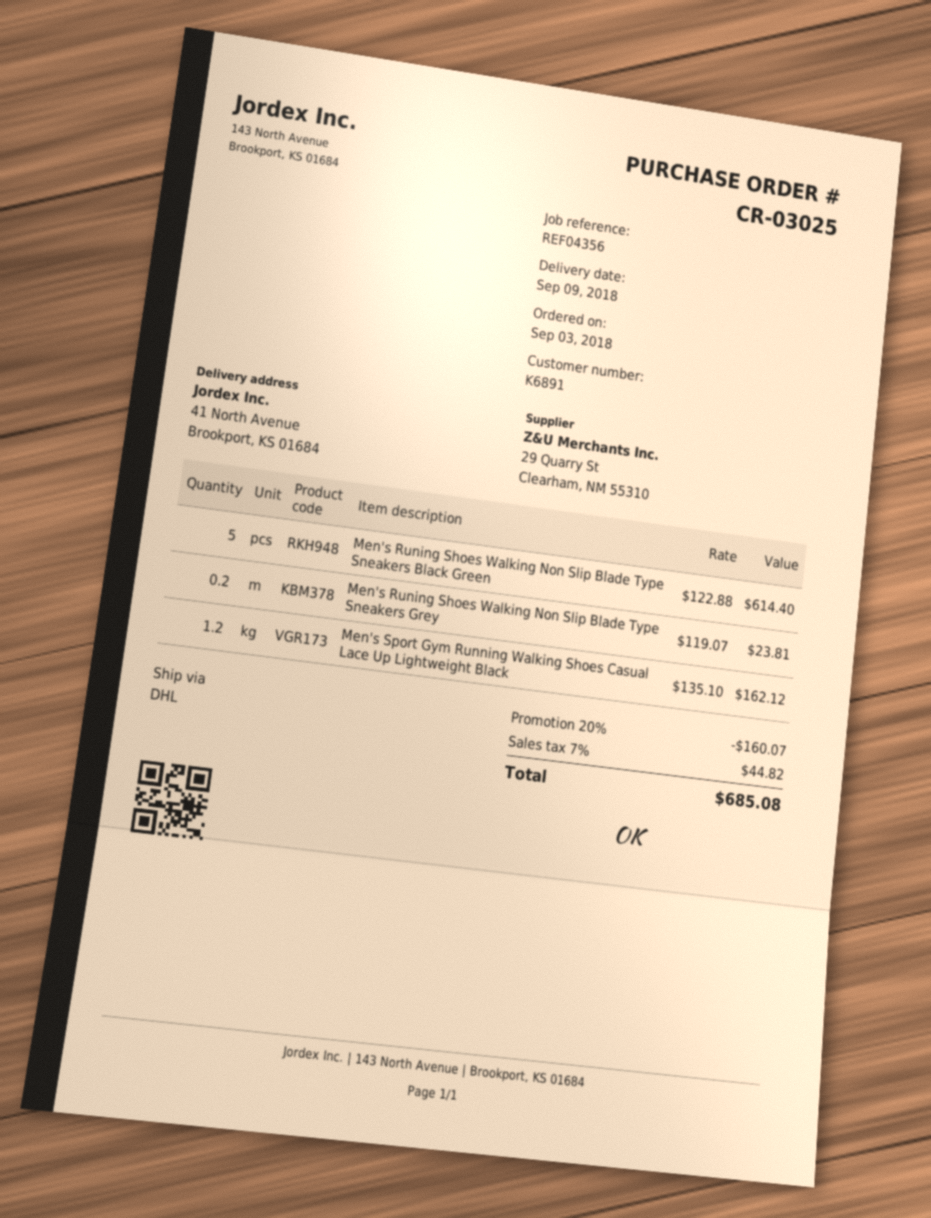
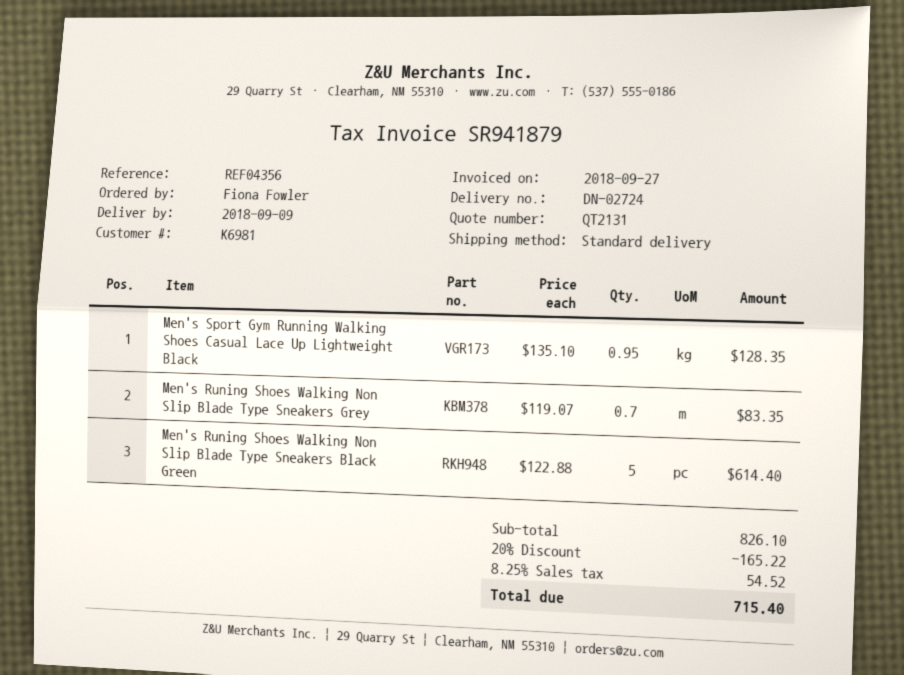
customer number: K6891 -> K6981
shipping method: DHL -> standard
Men's Runing Shoes Walking Non Slip Blade Type Sneakers Grey: 0.2 x 119.07 = 23.81 -> 0.7 x 119.07 = 83.35
Men's Sport Gym Running Walking Shoes Casual Lace Up Lightweight Black: 1.2 x 135.10 = 162.12 -> 0.95 x 135.10 = 128.35
discount: 20% = 160.07 -> 20% = 165.22
tax: 7% = 44.82 -> 8.25% = 54.52
total: 685.08 -> 715.40

